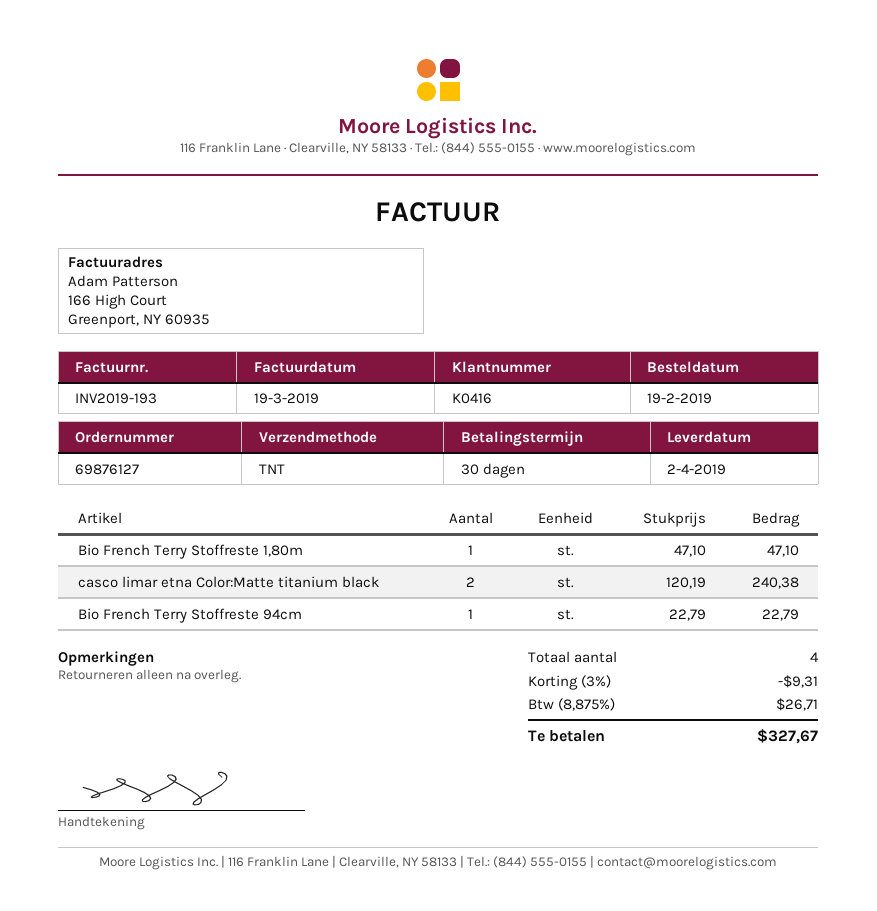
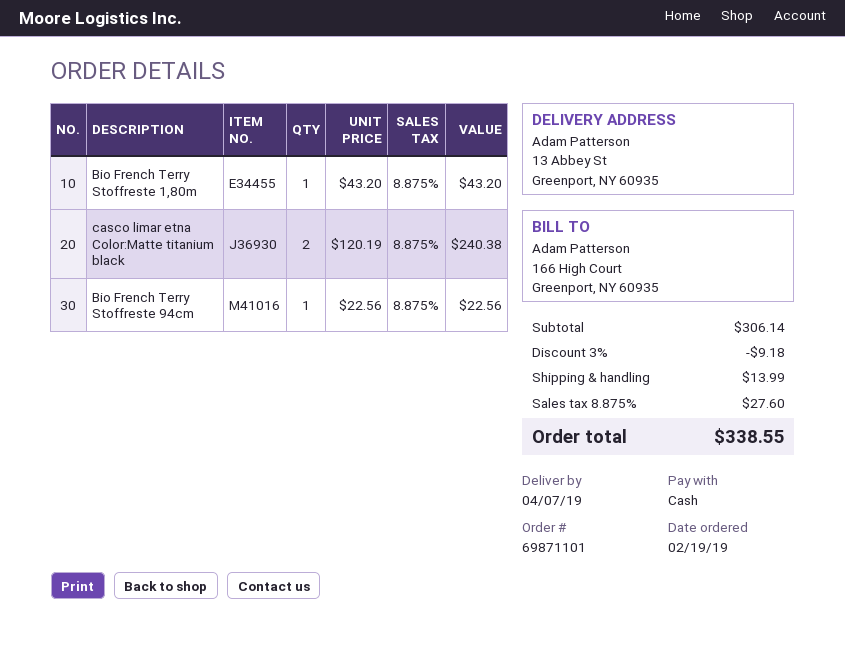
order number: 69876127 -> 69871101
delivery date: 2019-04-02 -> 2019-04-07
Bio French Terry Stoffreste 1,80m: 1 x 47.10 = 47.10 -> 1 x 43.20 = 43.20
Bio French Terry Stoffreste 94cm: 1 x 22.79 = 22.79 -> 1 x 22.56 = 22.56
discount: 3% = 9.31 -> 3% = 9.18
shipping: none -> 13.99
tax: 8.875% = 26.71 -> 8.875% = 27.60
total: 327.67 -> 338.55

